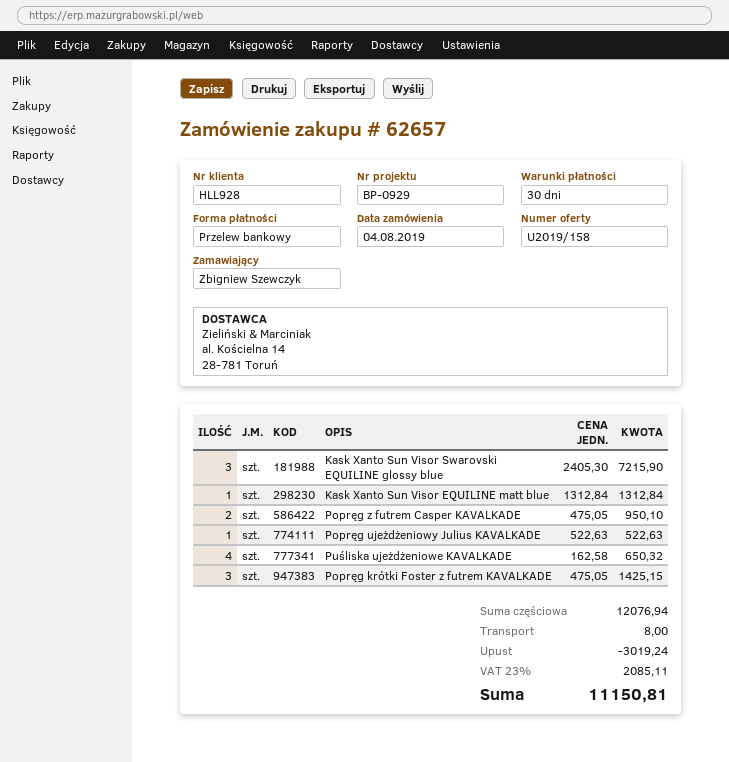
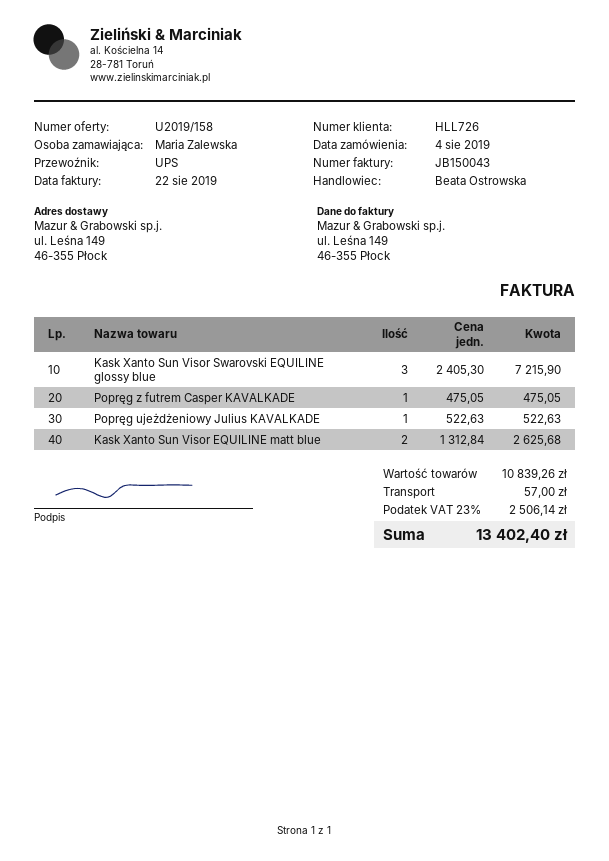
customer number: HLL928 -> HLL726
ordered by: Zbigniew Szewczyk -> Maria Zalewska
Kask Xanto Sun Visor EQUILINE matt blue: 1 x 1312.84 = 1312.84 -> 2 x 1312.84 = 2625.68
Popręg z futrem Casper KAVALKADE: 2 x 475.05 = 950.10 -> 1 x 475.05 = 475.05
Puśliska ujeżdżeniowe KAVALKADE: 4 x 162.58 = 650.32 -> none
Popręg krótki Foster z futrem KAVALKADE: 3 x 475.05 = 1425.15 -> none
subtotal: 12076.94 -> 10839.26
discount: 3019.24 -> none
shipping: 8.00 -> 57.00
tax: 23% = 2085.11 -> 23% = 2506.14
total: 11150.81 -> 13402.40

